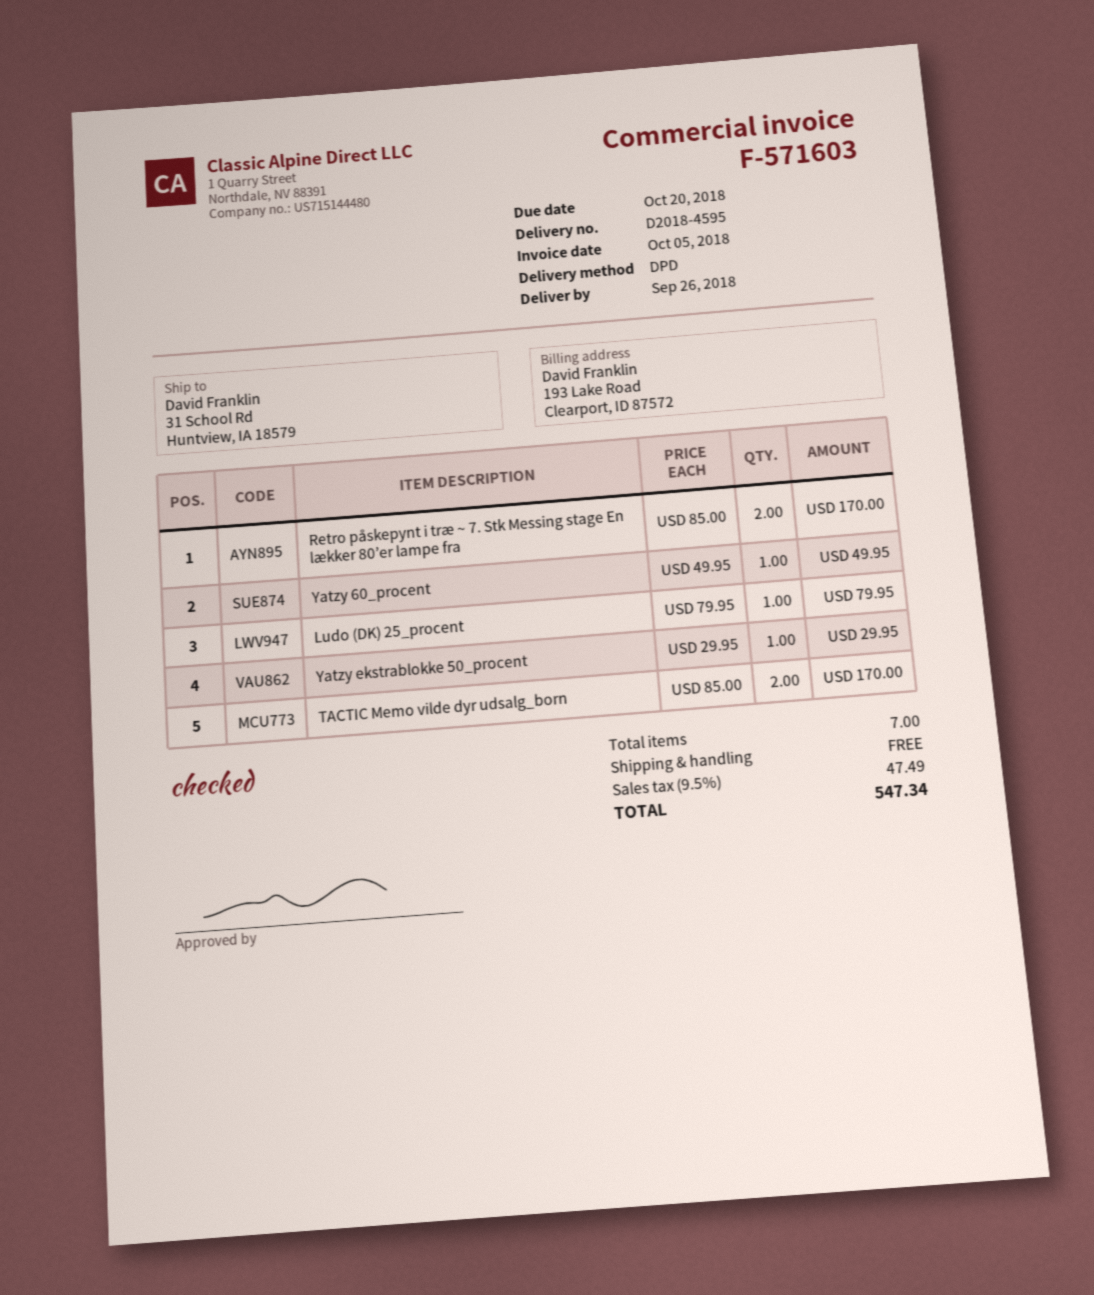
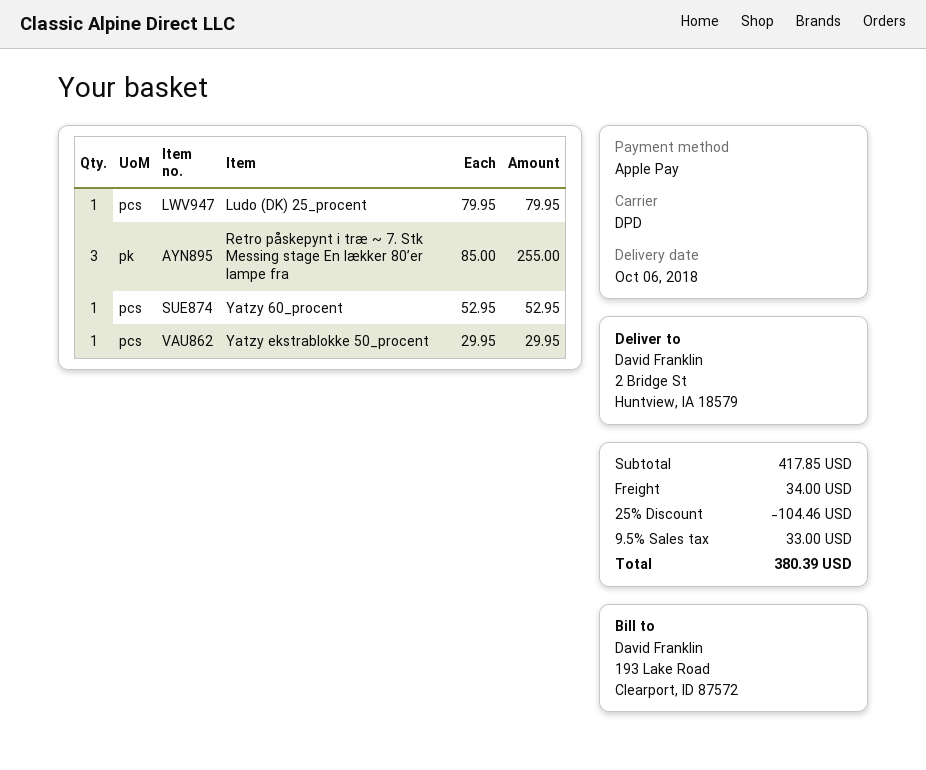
delivery date: 2018-09-26 -> 2018-10-06
ship to: 31 School Rd, Huntview, IA 18579 -> 2 Bridge St, Huntview, IA 18579
Retro påskepynt i træ ~ 7. Stk Messing stage En lækker 80’er lampe fra: 2 x 85.00 = 170.00 -> 3 x 85.00 = 255.00
Yatzy 60_procent: 1 x 49.95 = 49.95 -> 1 x 52.95 = 52.95
TACTIC Memo vilde dyr udsalg_born: 2 x 85.00 = 170.00 -> none
discount: none -> 25% = 104.46
shipping: 0.00 -> 34.00
tax: 9.5% = 47.49 -> 9.5% = 33.00
total: 547.34 -> 380.39

